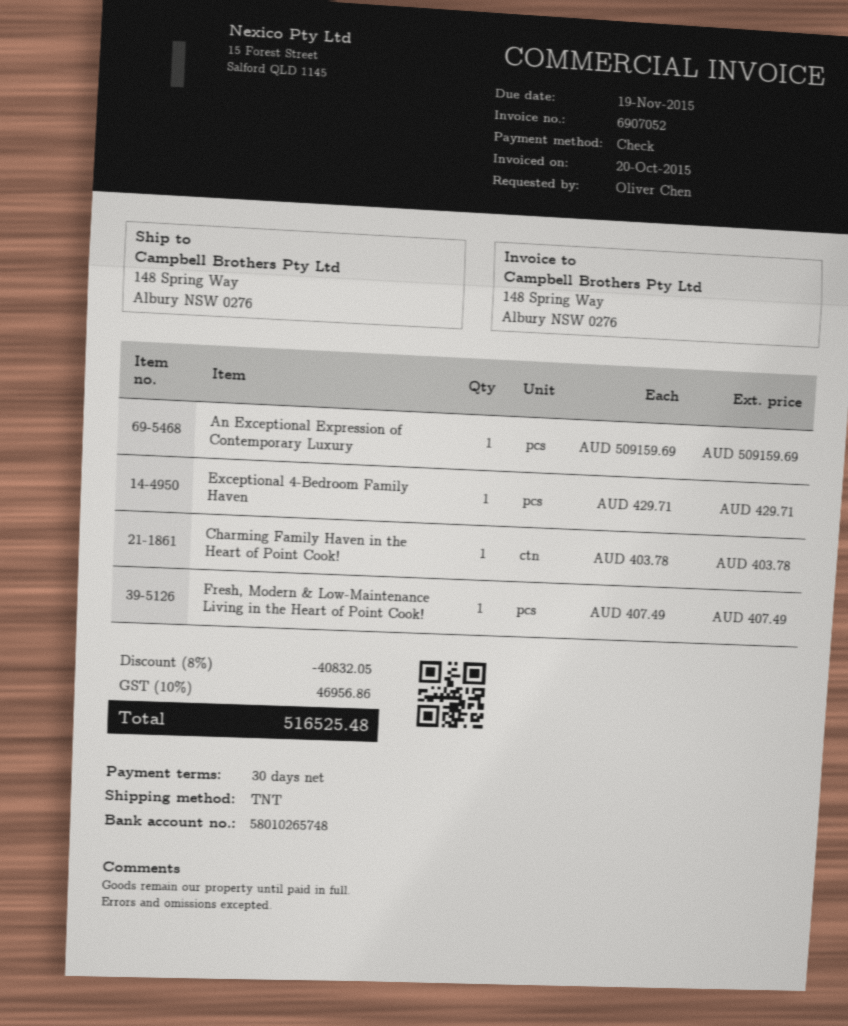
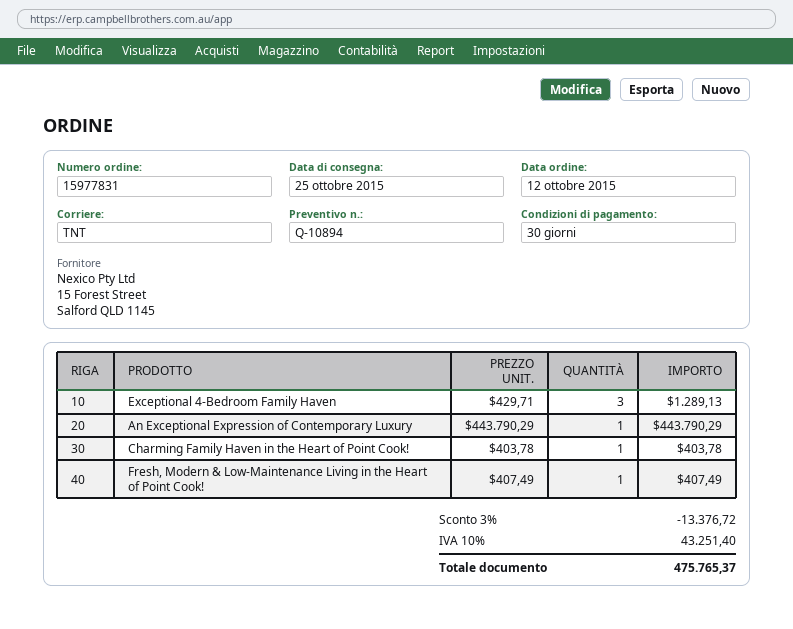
An Exceptional Expression of Contemporary Luxury: 1 x 509159.69 = 509159.69 -> 1 x 443790.29 = 443790.29
Exceptional 4-Bedroom Family Haven: 1 x 429.71 = 429.71 -> 3 x 429.71 = 1289.13
discount: 8% = 40832.05 -> 3% = 13376.72
tax: 10% = 46956.86 -> 10% = 43251.40
total: 516525.48 -> 475765.37

